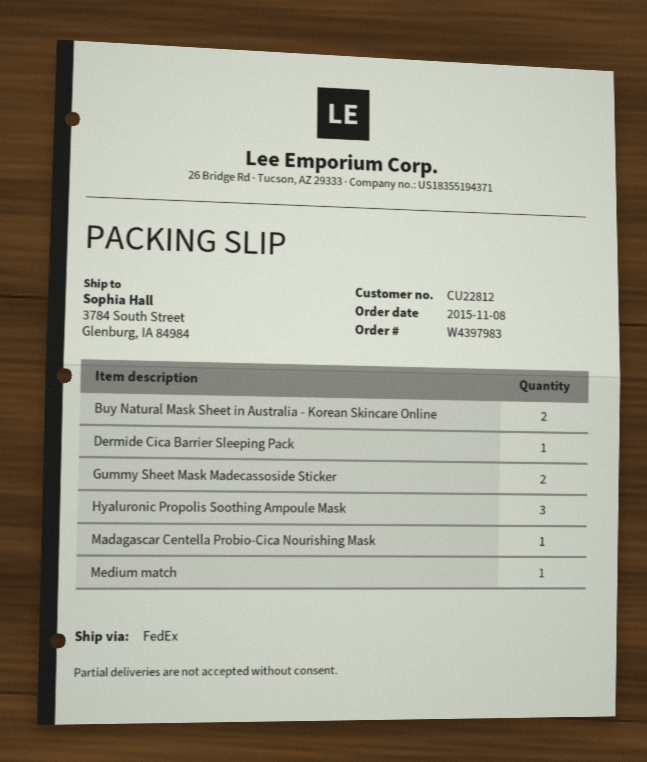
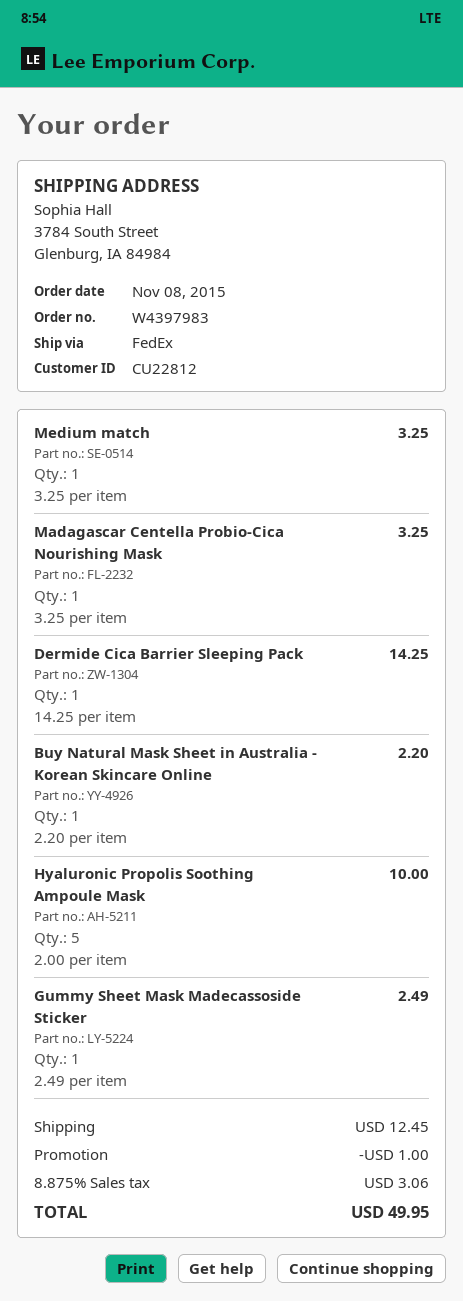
Buy Natural Mask Sheet in Australia - Korean Skincare Online: 2 -> 1
Gummy Sheet Mask Madecassoside Sticker: 2 -> 1
Hyaluronic Propolis Soothing Ampoule Mask: 3 -> 5

